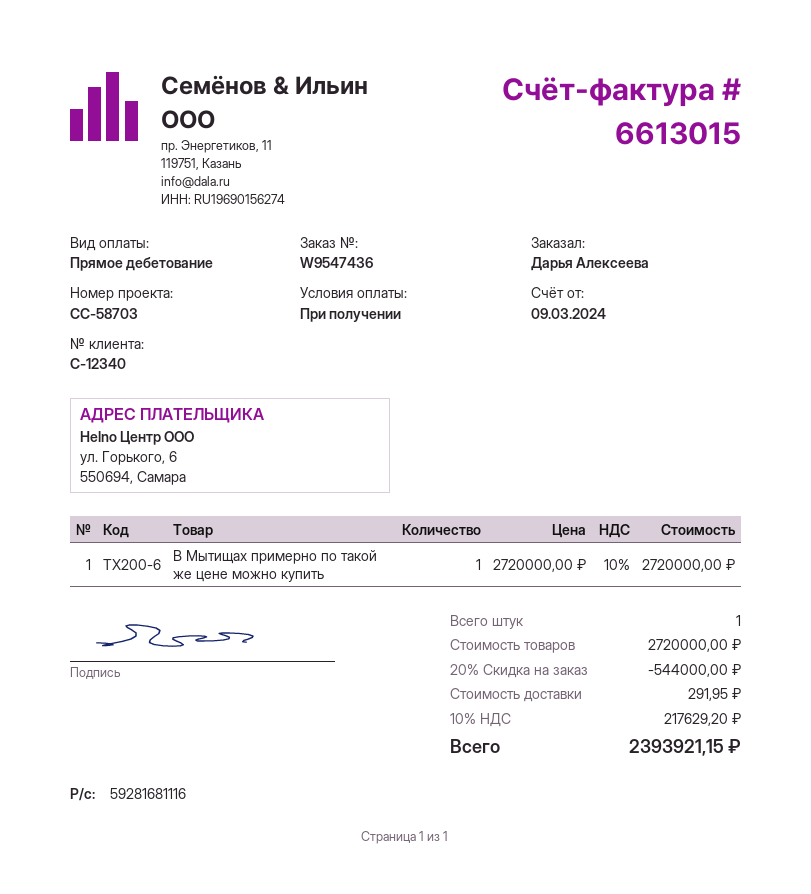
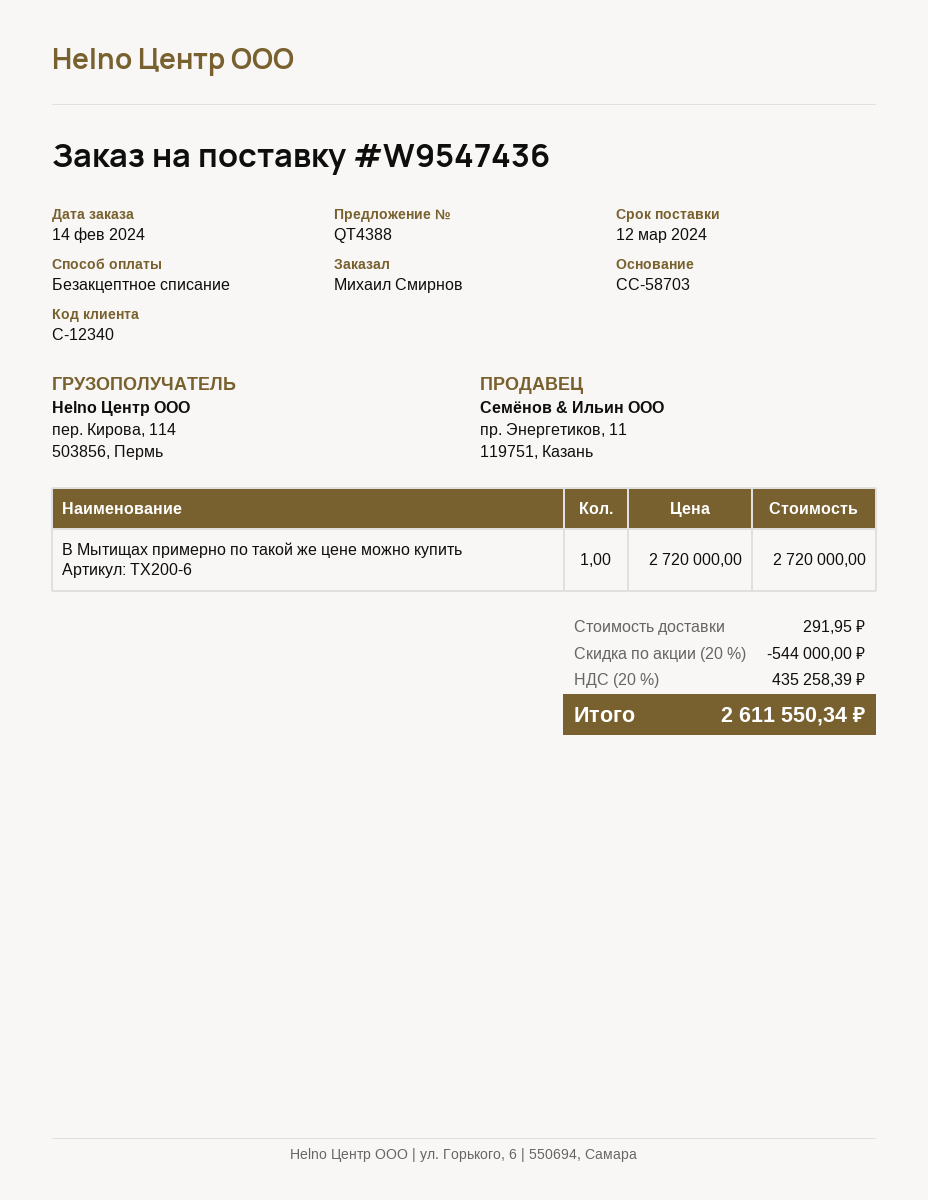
ordered by: Дарья Алексеева -> Михаил Смирнов
tax: 10% = 217629.20 -> 20% = 435258.39
total: 2393921.15 -> 2611550.34

